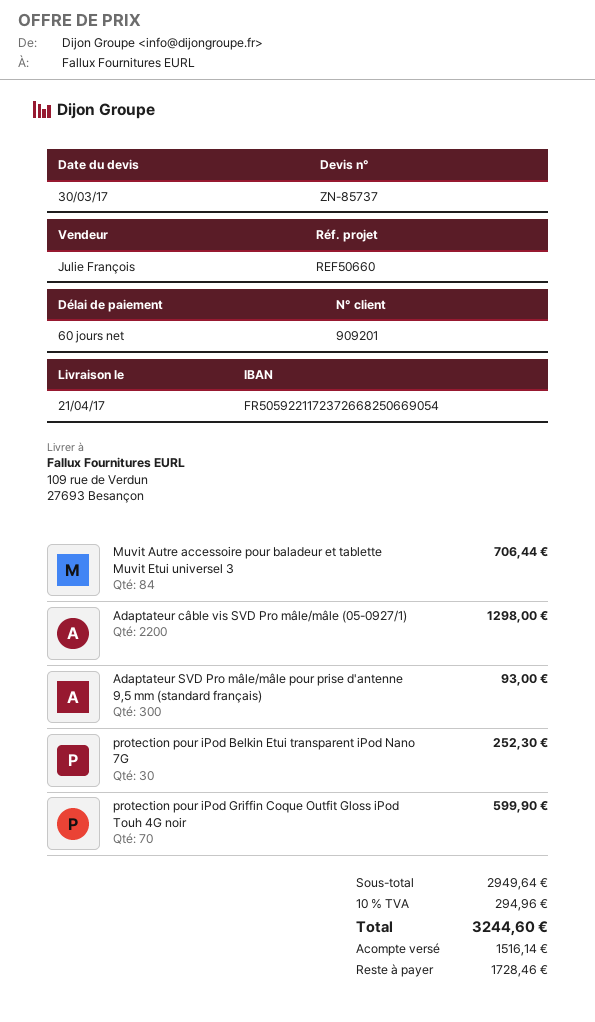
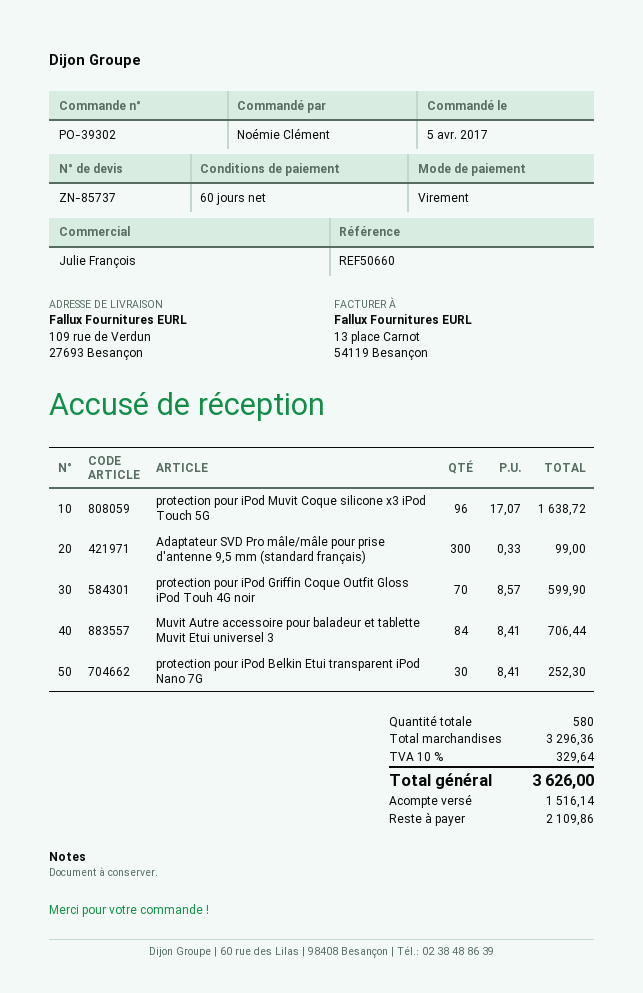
Adaptateur câble vis SVD Pro mâle/mâle (05-0927/1): 2200 for 1298.00 -> none
Adaptateur SVD Pro mâle/mâle pour prise d'antenne 9,5 mm (standard français): 300 for 93.00 -> 300 for 99.00
protection pour iPod Muvit Coque silicone x3 iPod Touch 5G: none -> 96 for 1638.72
subtotal: 2949.64 -> 3296.36
tax: 10% = 294.96 -> 10% = 329.64
total: 3244.60 -> 3626.00
balance: 1728.46 -> 2109.86

